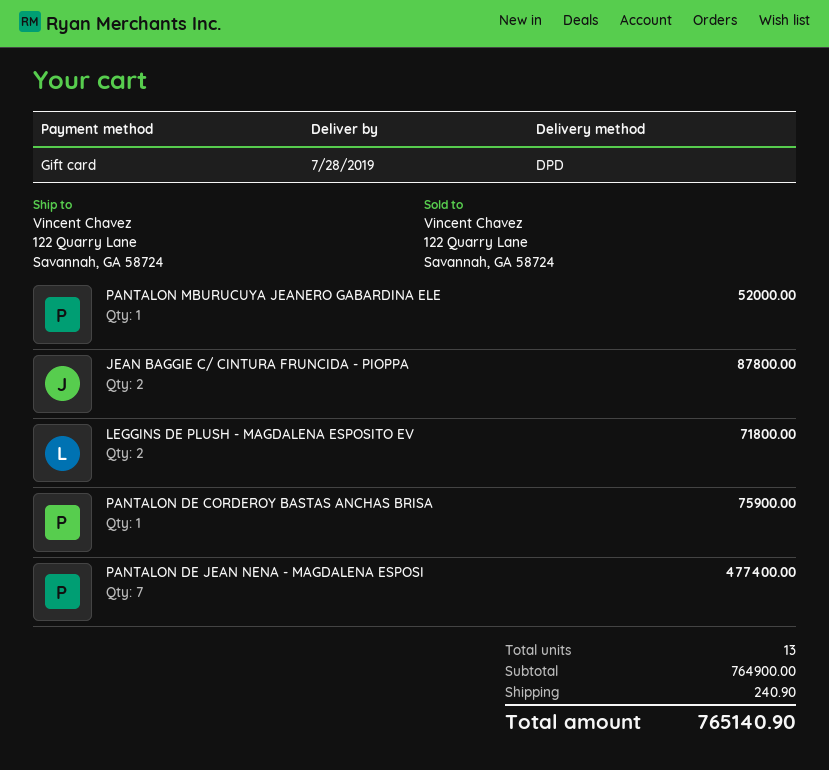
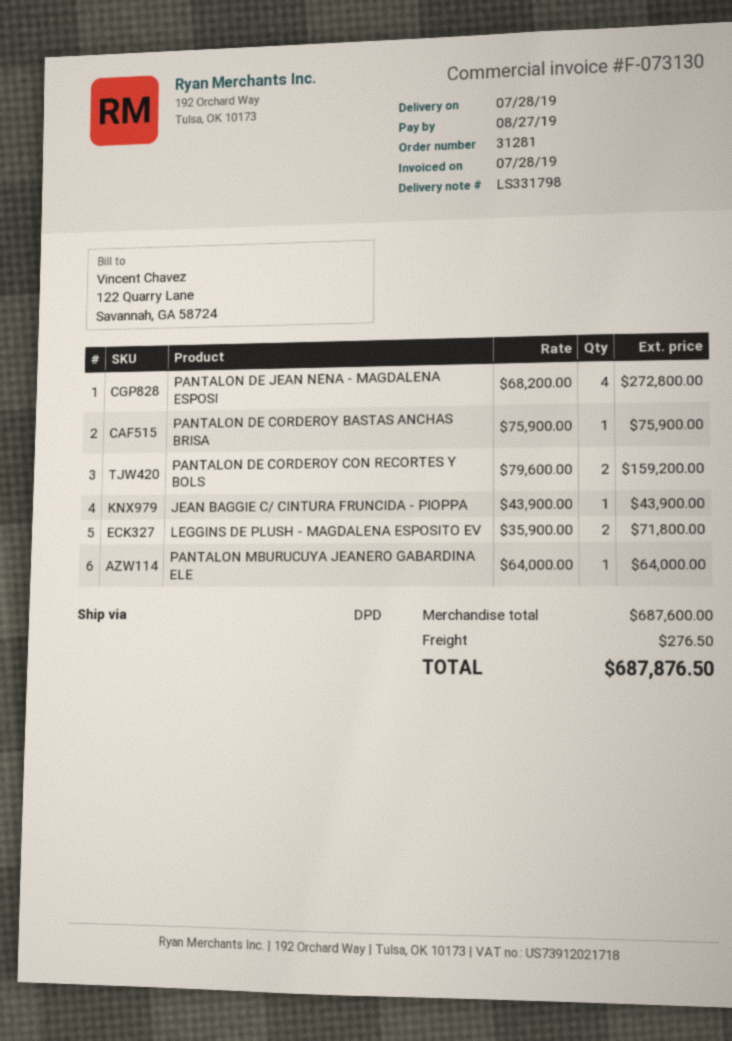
PANTALON MBURUCUYA JEANERO GABARDINA ELE: 1 for 52000.00 -> 1 for 64000.00
JEAN BAGGIE C/ CINTURA FRUNCIDA - PIOPPA: 2 for 87800.00 -> 1 for 43900.00
PANTALON DE JEAN NENA - MAGDALENA ESPOSI: 7 for 477400.00 -> 4 for 272800.00
PANTALON DE CORDEROY CON RECORTES Y BOLS: none -> 2 for 159200.00
subtotal: 764900.00 -> 687600.00
shipping: 240.90 -> 276.50
total: 765140.90 -> 687876.50

